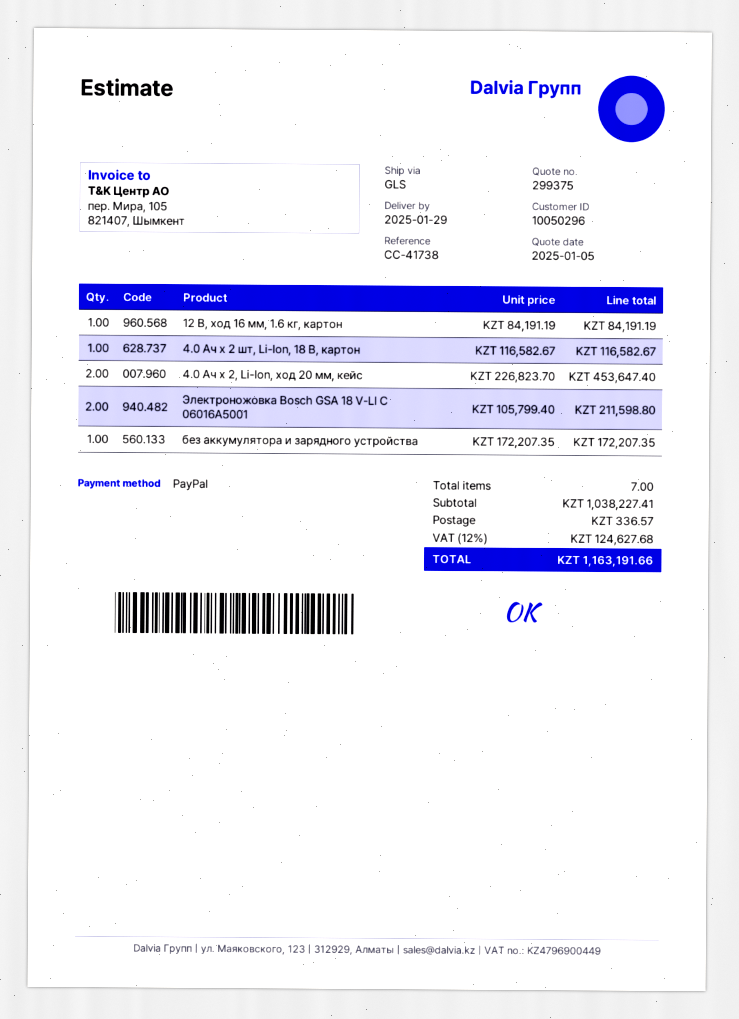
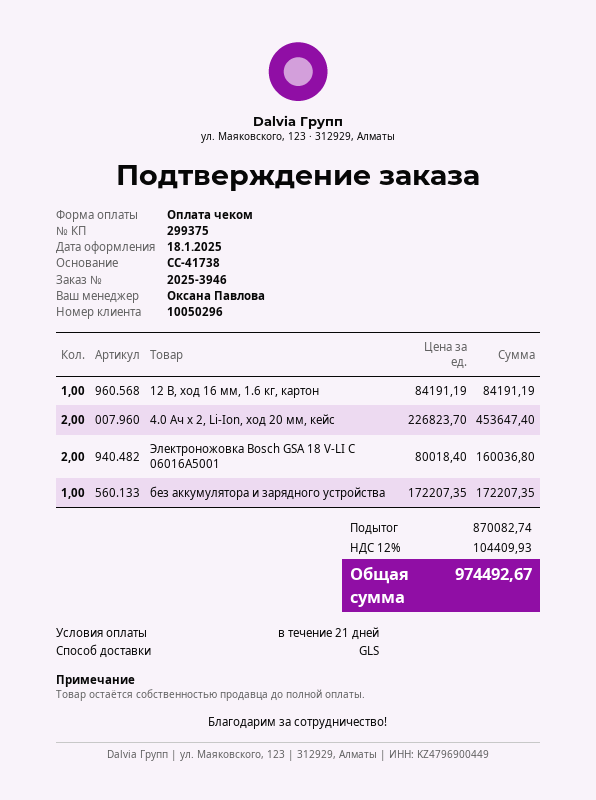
payment method: PayPal -> cheque
4.0 Ач x 2 шт, Li-Ion, 18 В, картон: 1 x 116582.67 = 116582.67 -> none
Электроножовка Bosch GSA 18 V-LI C 06016A5001: 2 x 105799.40 = 211598.80 -> 2 x 80018.40 = 160036.80
subtotal: 1038227.41 -> 870082.74
shipping: 336.57 -> none
tax: 12% = 124627.68 -> 12% = 104409.93
total: 1163191.66 -> 974492.67

